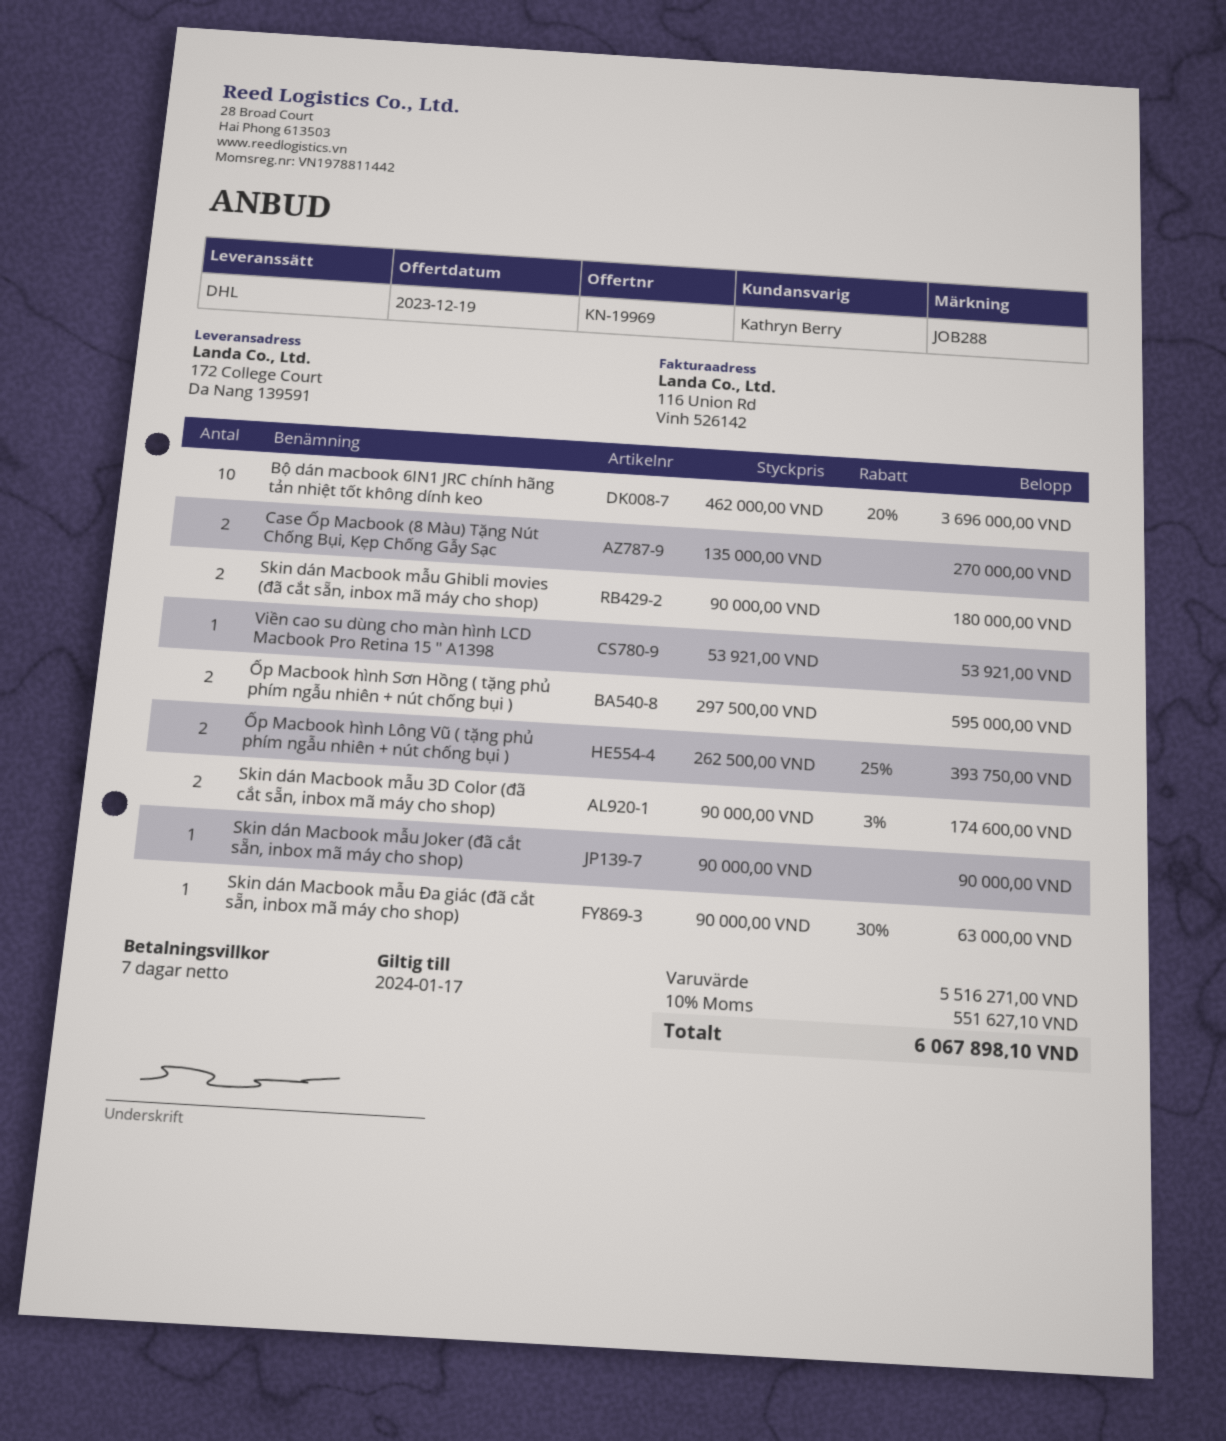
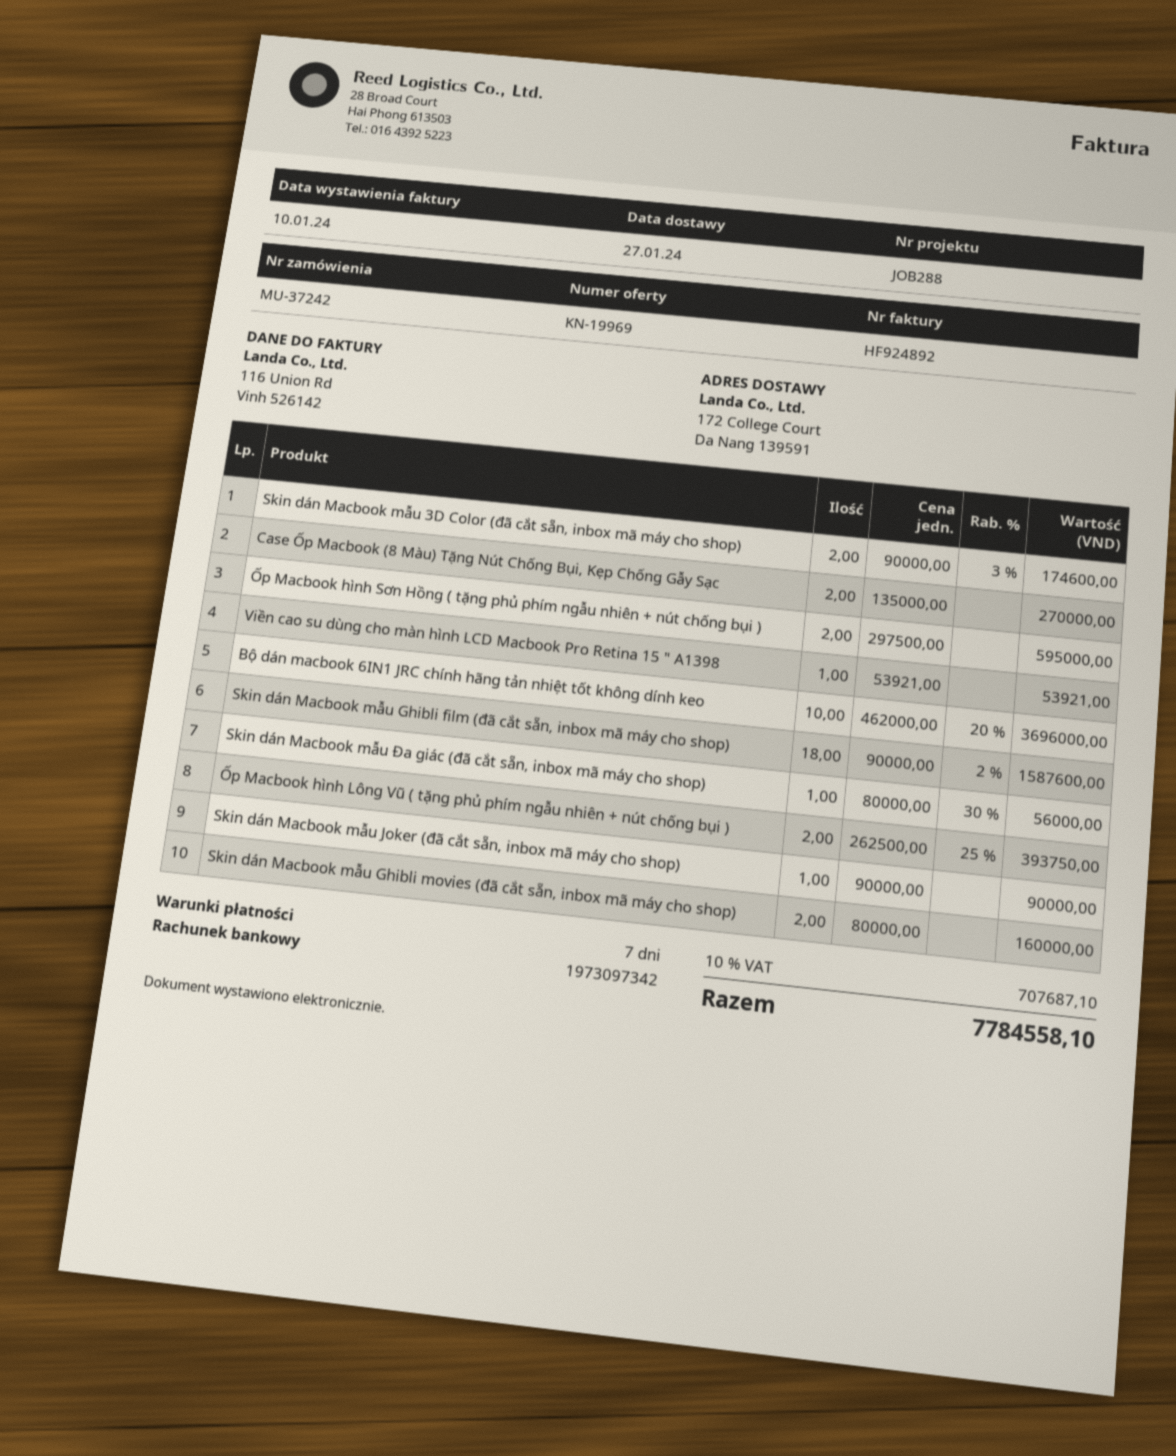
Skin dán Macbook mẫu Ghibli movies (đã cắt sẵn, inbox mã máy cho shop): 2 x 90000.00 = 180000.00 -> 2 x 80000.00 = 160000.00
Skin dán Macbook mẫu Đa giác (đã cắt sẵn, inbox mã máy cho shop): 1 x 90000.00 - 30% = 63000.00 -> 1 x 80000.00 - 30% = 56000.00
Skin dán Macbook mẫu Ghibli film (đã cắt sẵn, inbox mã máy cho shop): none -> 18 x 90000.00 - 2% = 1587600.00
tax: 10% = 551627.10 -> 10% = 707687.10
total: 6067898.10 -> 7784558.10

